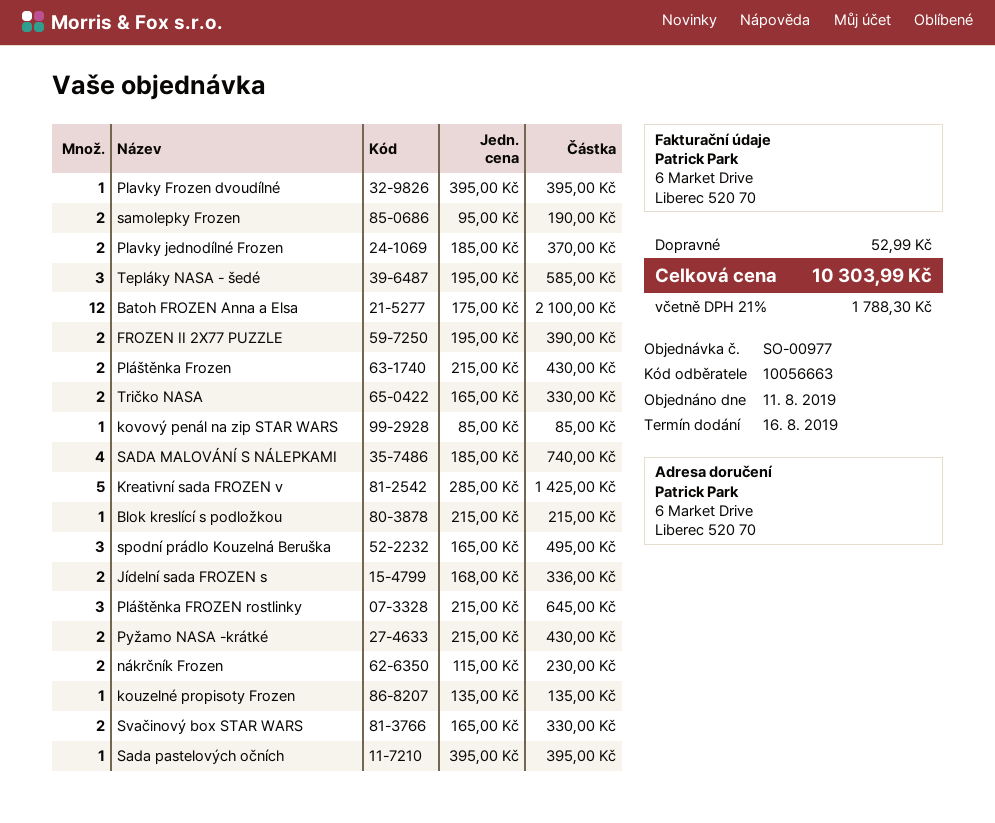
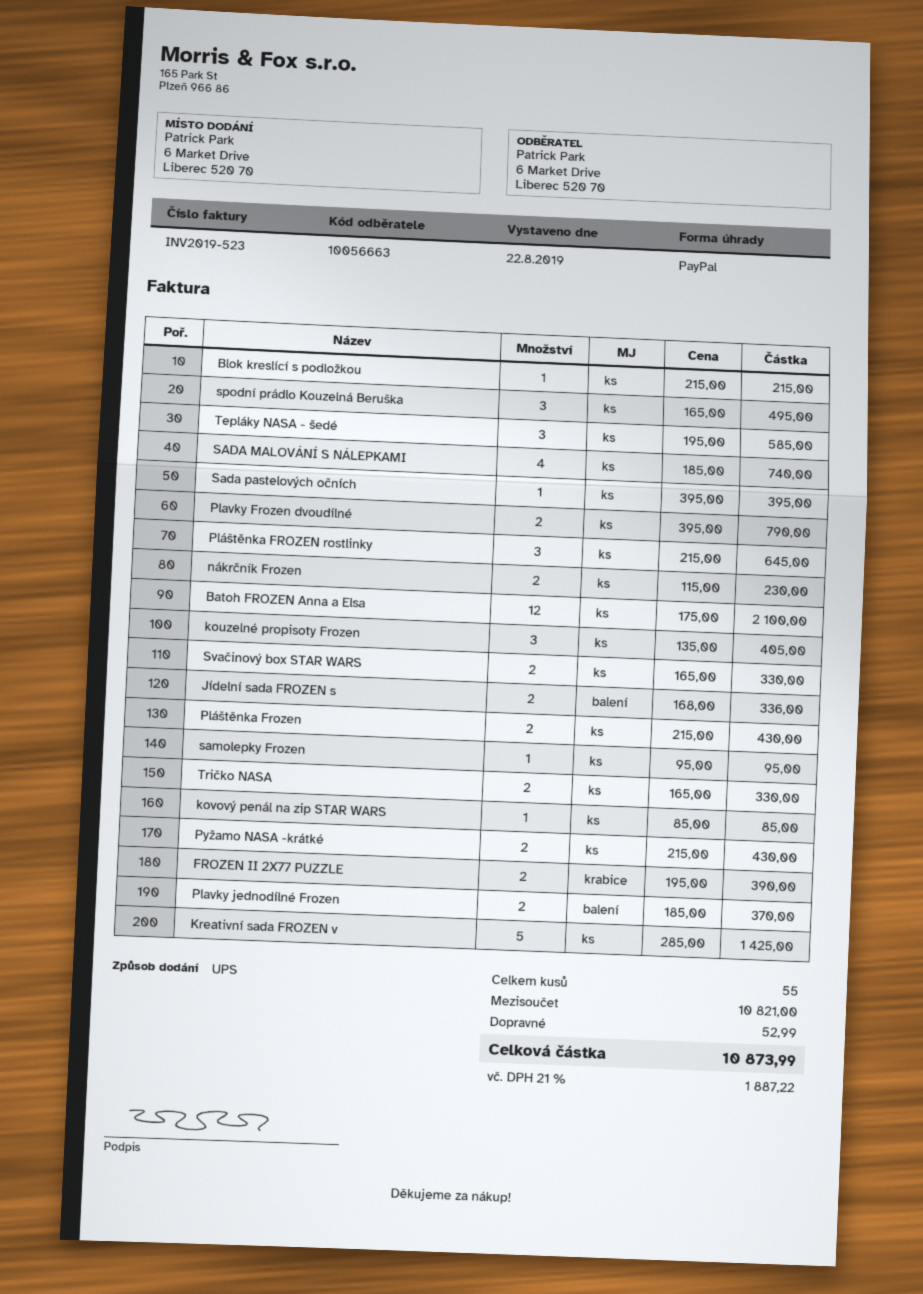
Plavky Frozen dvoudílné: 1 x 395.00 = 395.00 -> 2 x 395.00 = 790.00
samolepky Frozen: 2 x 95.00 = 190.00 -> 1 x 95.00 = 95.00
kouzelné propisoty Frozen: 1 x 135.00 = 135.00 -> 3 x 135.00 = 405.00
tax: 21% = 1788.30 -> 21% = 1887.22
total: 10303.99 -> 10873.99

